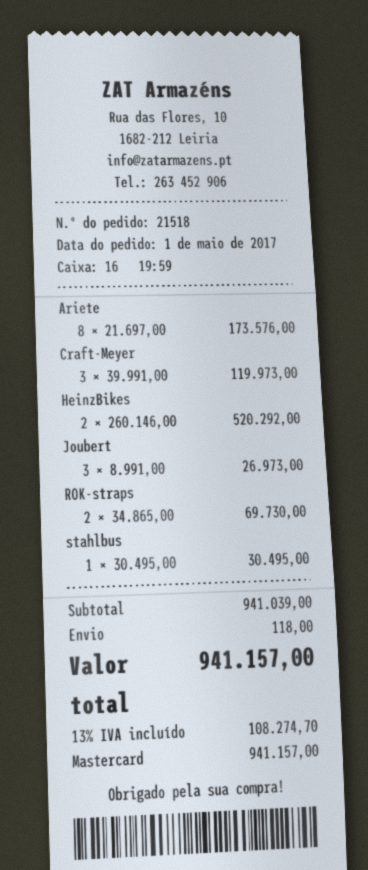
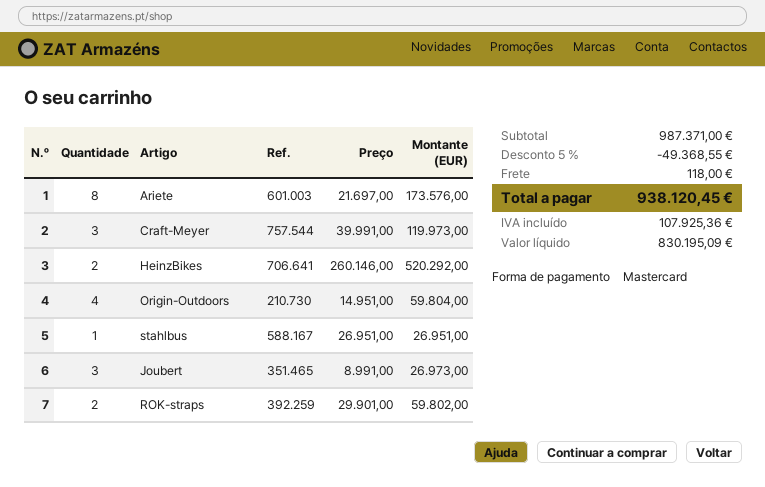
ROK-straps: 2 x 34865.00 = 69730.00 -> 2 x 29901.00 = 59802.00
stahlbus: 1 x 30495.00 = 30495.00 -> 1 x 26951.00 = 26951.00
Origin-Outdoors: none -> 4 x 14951.00 = 59804.00
subtotal: 941039.00 -> 987371.00
discount: none -> 5% = 49368.55
tax: 108274.70 -> 107925.36
total: 941157.00 -> 938120.45

